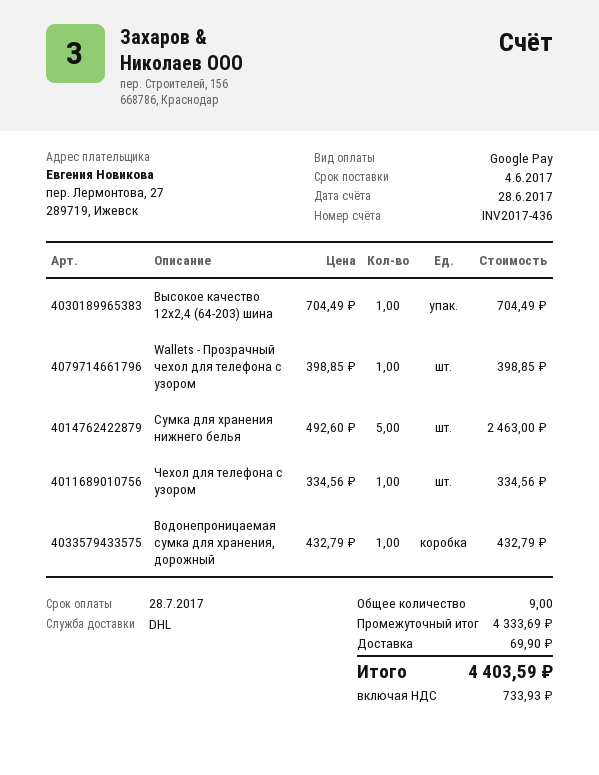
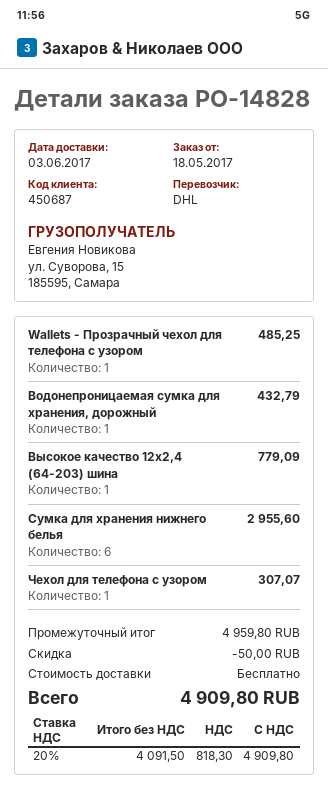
delivery date: 2017-06-04 -> 2017-06-03
Высокое качество 12x2,4 (64-203) шина: 1 for 704.49 -> 1 for 779.09
Wallets - Прозрачный чехол для телефона с узором: 1 for 398.85 -> 1 for 485.25
Сумка для хранения нижнего белья: 5 for 2463.00 -> 6 for 2955.60
Чехол для телефона с узором: 1 for 334.56 -> 1 for 307.07
subtotal: 4333.69 -> 4959.80
discount: none -> 50.00
shipping: 69.90 -> 0.00
tax: 733.93 -> 818.30
total: 4403.59 -> 4909.80

